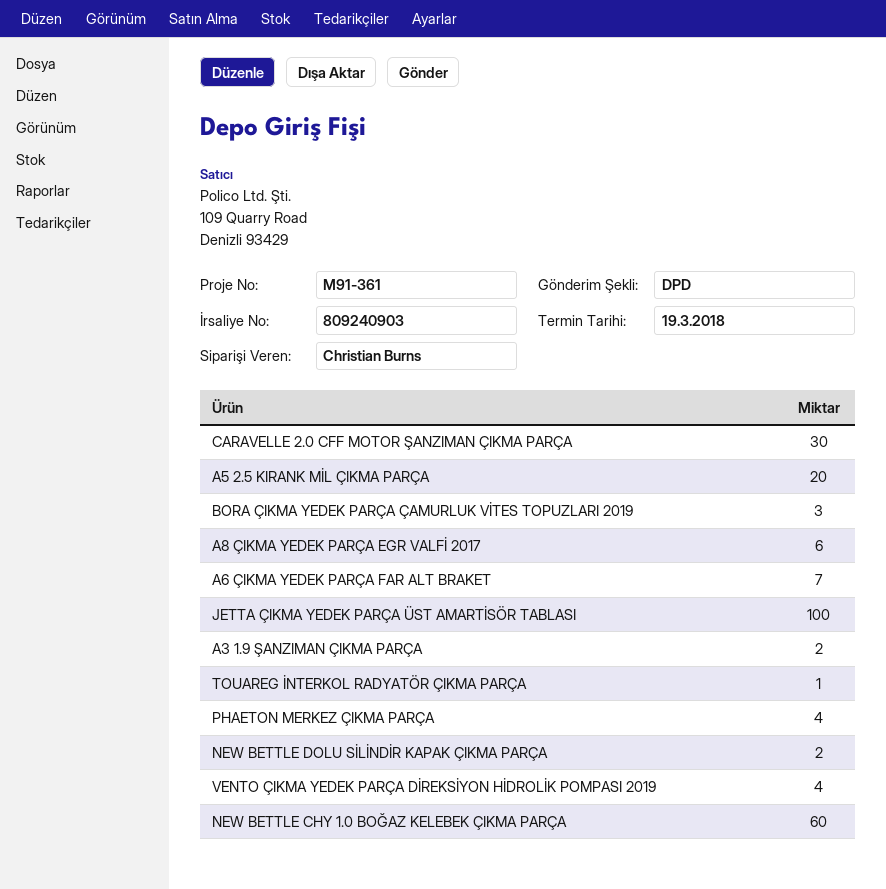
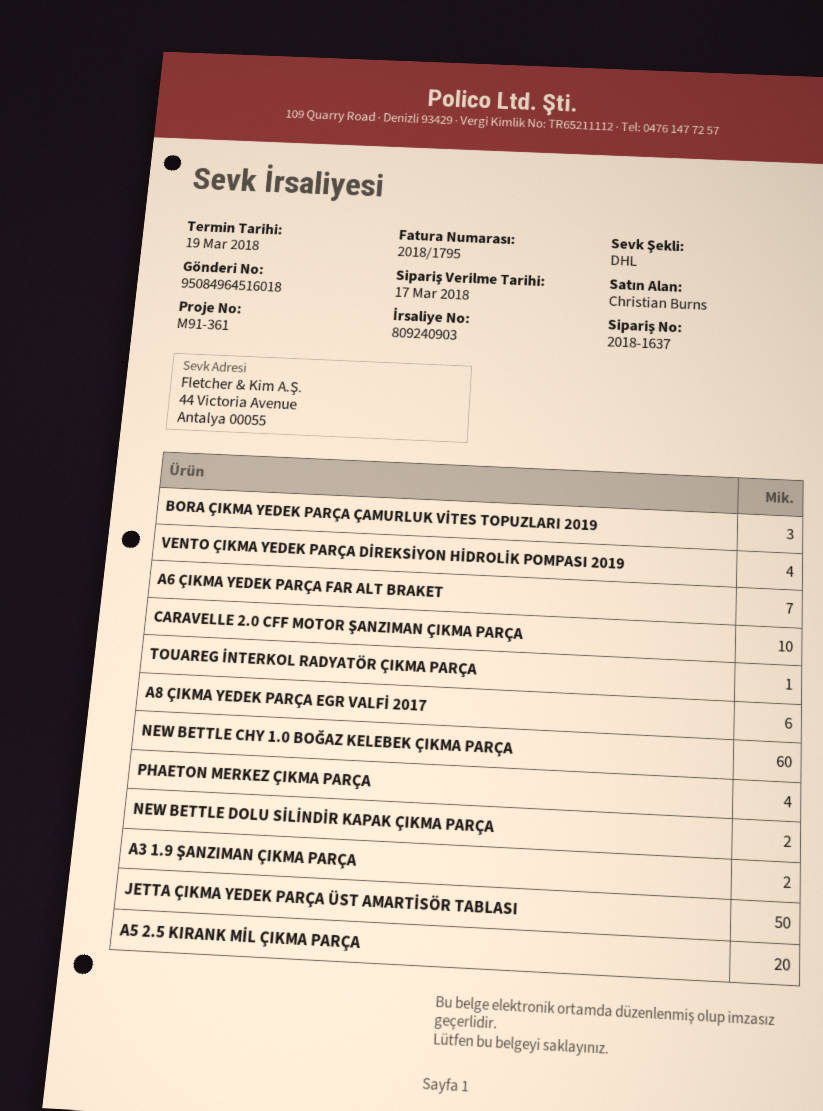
shipping method: DPD -> DHL
CARAVELLE 2.0 CFF MOTOR ŞANZIMAN ÇIKMA PARÇA: 30 -> 10
JETTA ÇIKMA YEDEK PARÇA ÜST AMARTİSÖR TABLASI: 100 -> 50

